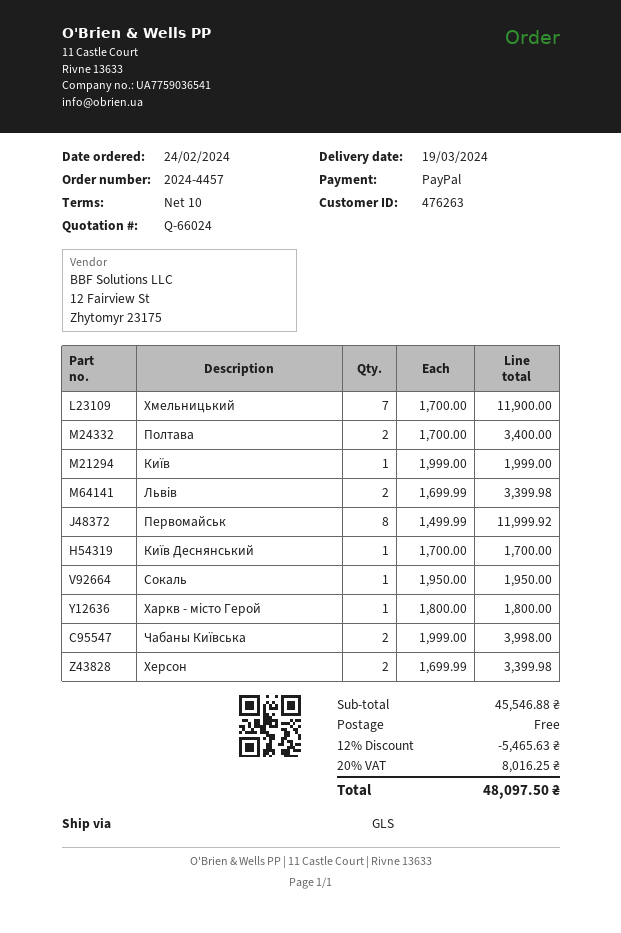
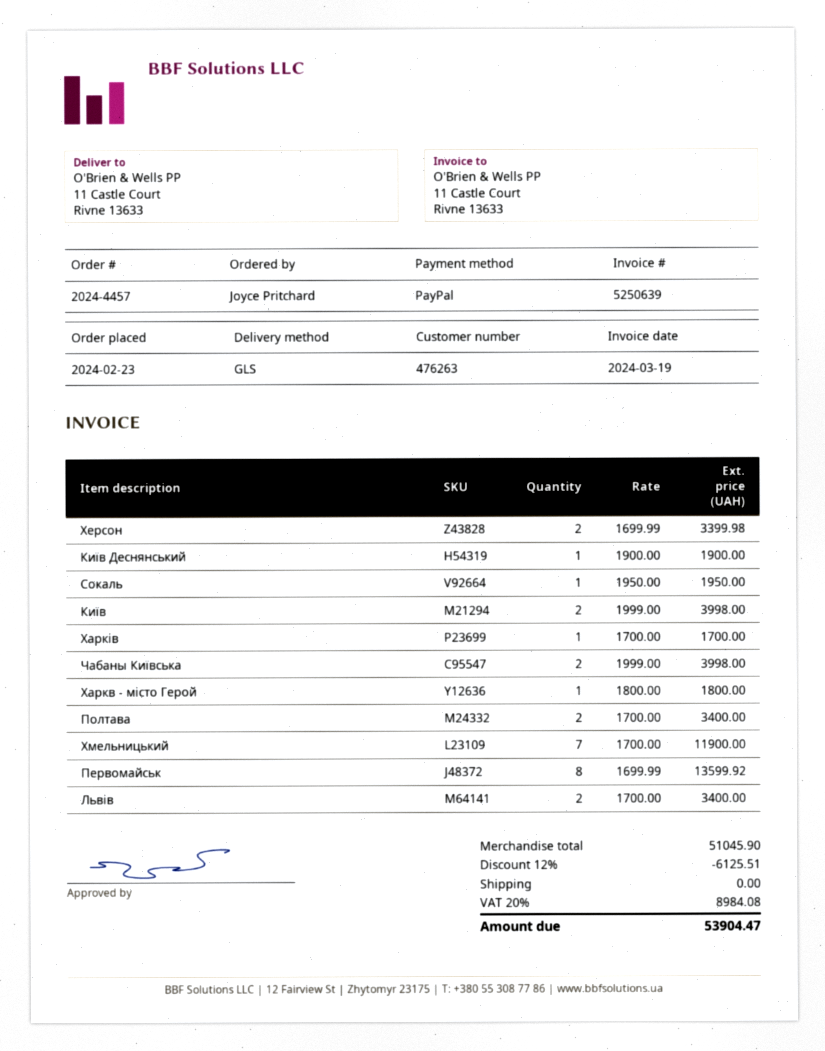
order date: 2024-02-24 -> 2024-02-23
Київ: 1 x 1999.00 = 1999.00 -> 2 x 1999.00 = 3998.00
Львів: 2 x 1699.99 = 3399.98 -> 2 x 1700.00 = 3400.00
Первомайськ: 8 x 1499.99 = 11999.92 -> 8 x 1699.99 = 13599.92
Київ Деснянський: 1 x 1700.00 = 1700.00 -> 1 x 1900.00 = 1900.00
Харків: none -> 1 x 1700.00 = 1700.00
subtotal: 45546.88 -> 51045.90
discount: 12% = 5465.63 -> 12% = 6125.51
tax: 20% = 8016.25 -> 20% = 8984.08
total: 48097.50 -> 53904.47

